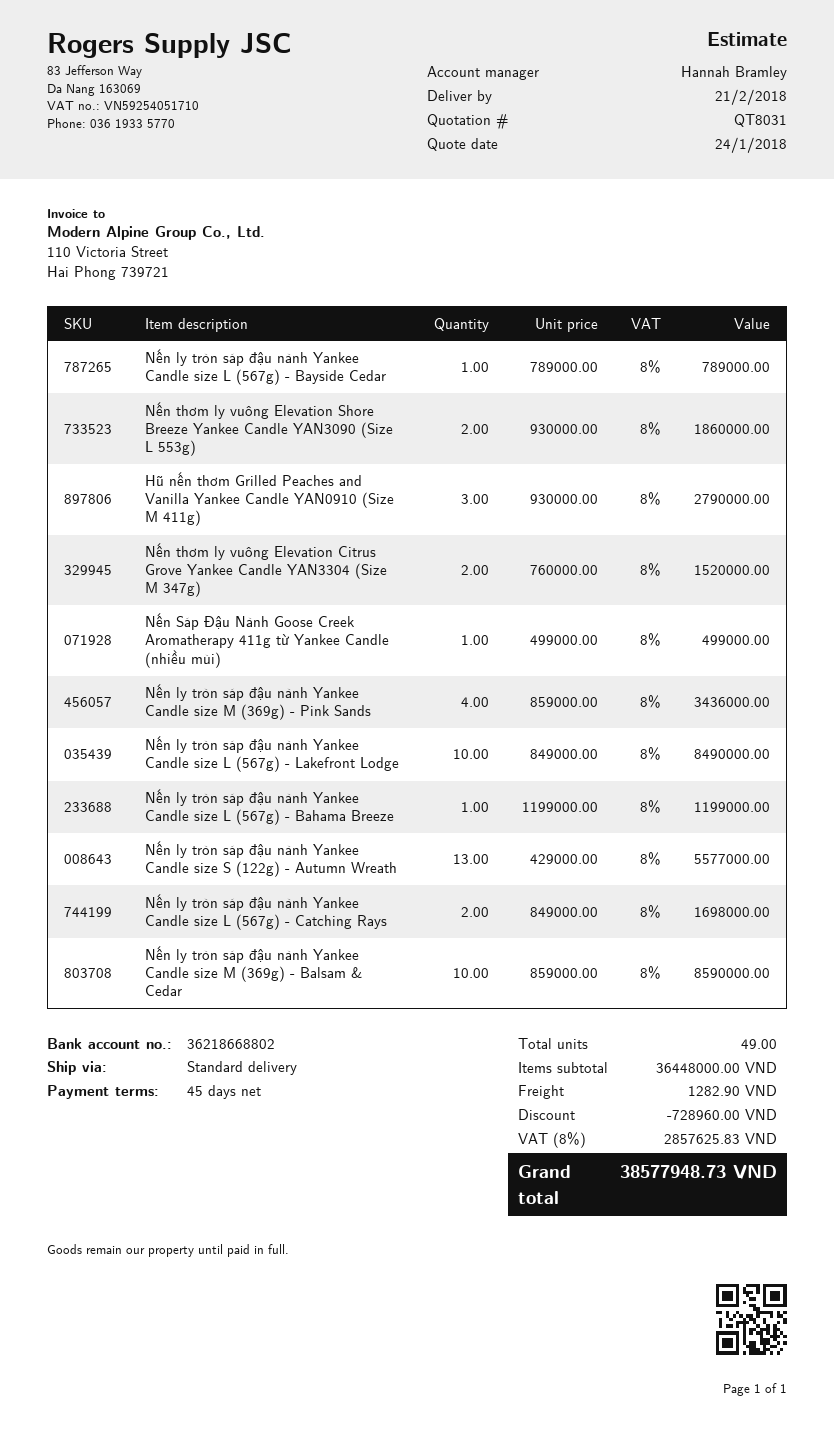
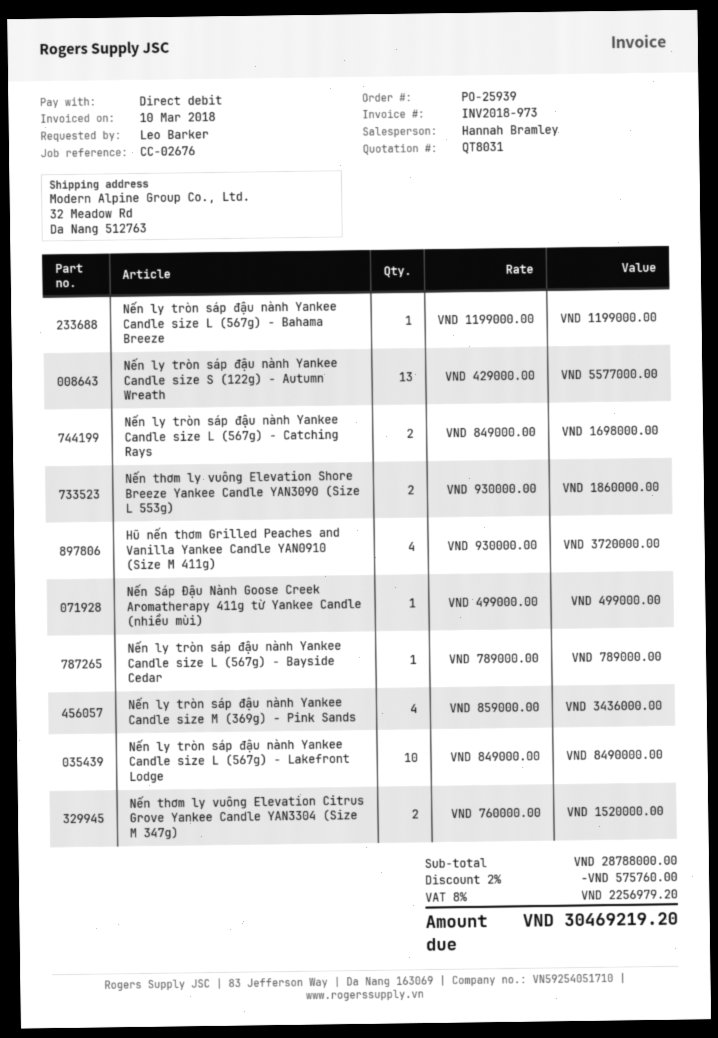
Hũ nến thơm Grilled Peaches and Vanilla Yankee Candle YAN0910 (Size M 411g): 3 x 930000.00 = 2790000.00 -> 4 x 930000.00 = 3720000.00
Nến ly tròn sáp đậu nành Yankee Candle size M (369g) - Balsam & Cedar: 10 x 859000.00 = 8590000.00 -> none
subtotal: 36448000.00 -> 28788000.00
discount: 728960.00 -> 575760.00
shipping: 1282.90 -> none
tax: 8% = 2857625.83 -> 8% = 2256979.20
total: 38577948.73 -> 30469219.20

